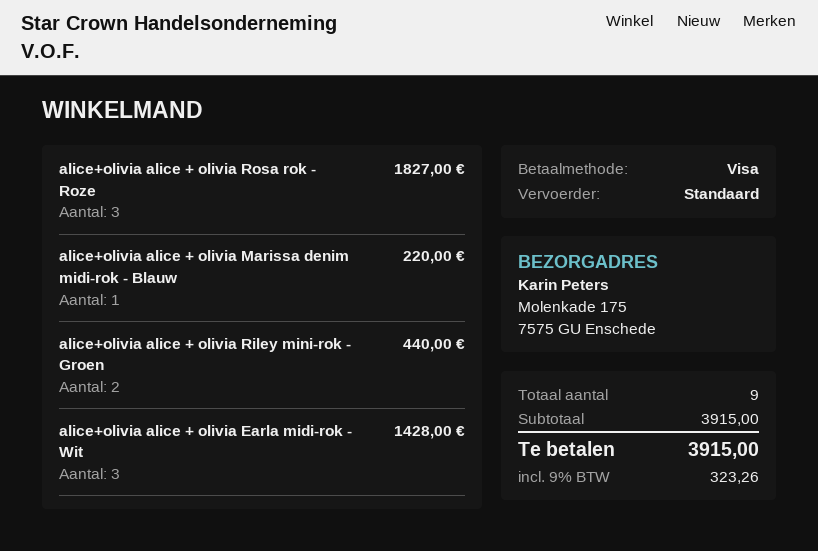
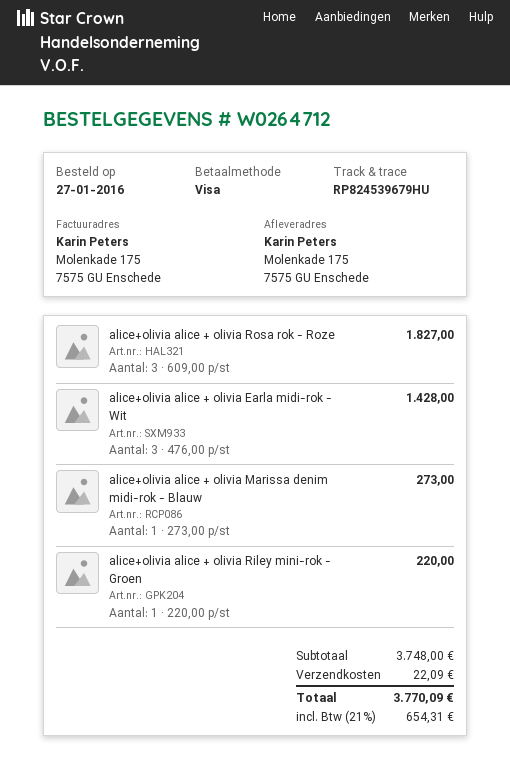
alice+olivia alice + olivia Marissa denim midi-rok - Blauw: 1 for 220.00 -> 1 for 273.00
alice+olivia alice + olivia Riley mini-rok - Groen: 2 for 440.00 -> 1 for 220.00
subtotal: 3915.00 -> 3748.00
shipping: none -> 22.09
tax: 9% = 323.26 -> 21% = 654.31
total: 3915.00 -> 3770.09

